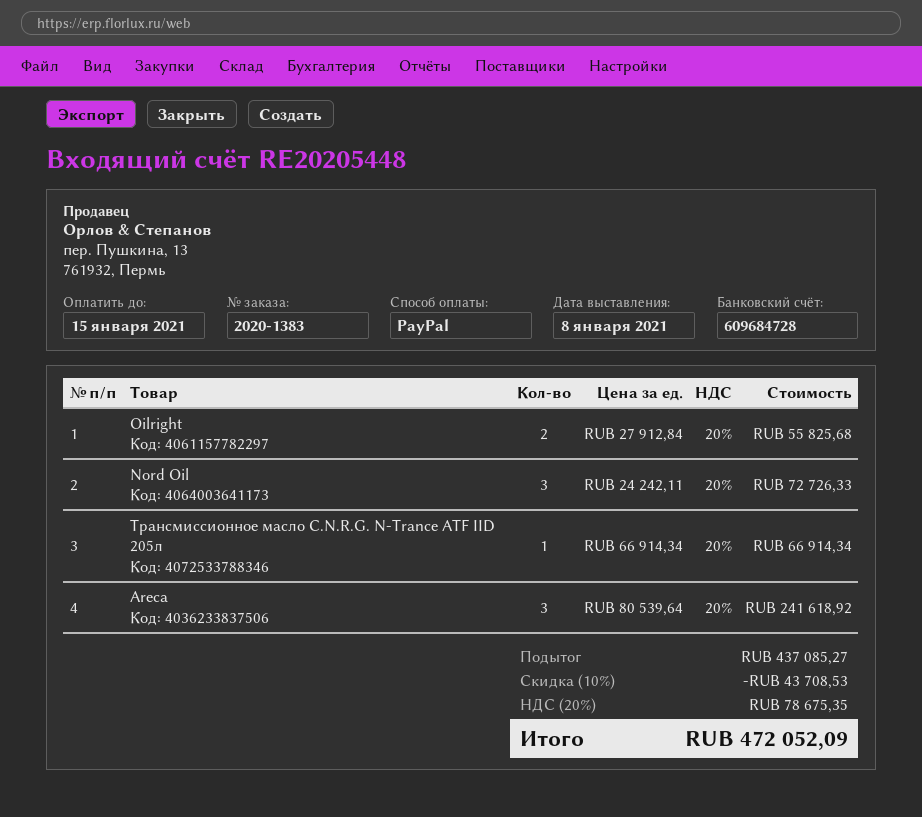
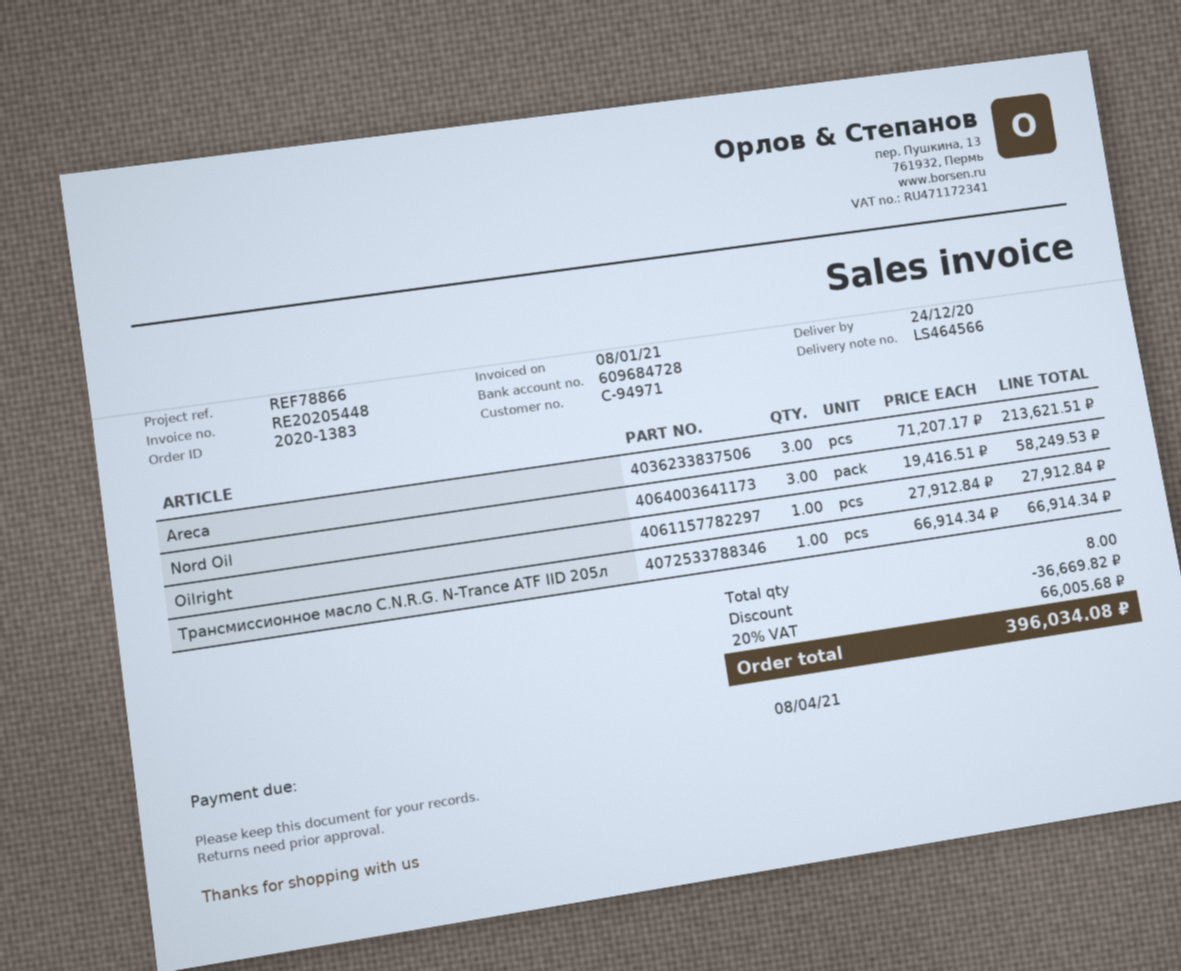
due date: 2021-01-15 -> 2021-04-08
Oilright: 2 x 27912.84 = 55825.68 -> 1 x 27912.84 = 27912.84
Nord Oil: 3 x 24242.11 = 72726.33 -> 3 x 19416.51 = 58249.53
Areca: 3 x 80539.64 = 241618.92 -> 3 x 71207.17 = 213621.51
discount: 43708.53 -> 36669.82
tax: 20% = 78675.35 -> 20% = 66005.68
total: 472052.09 -> 396034.08

